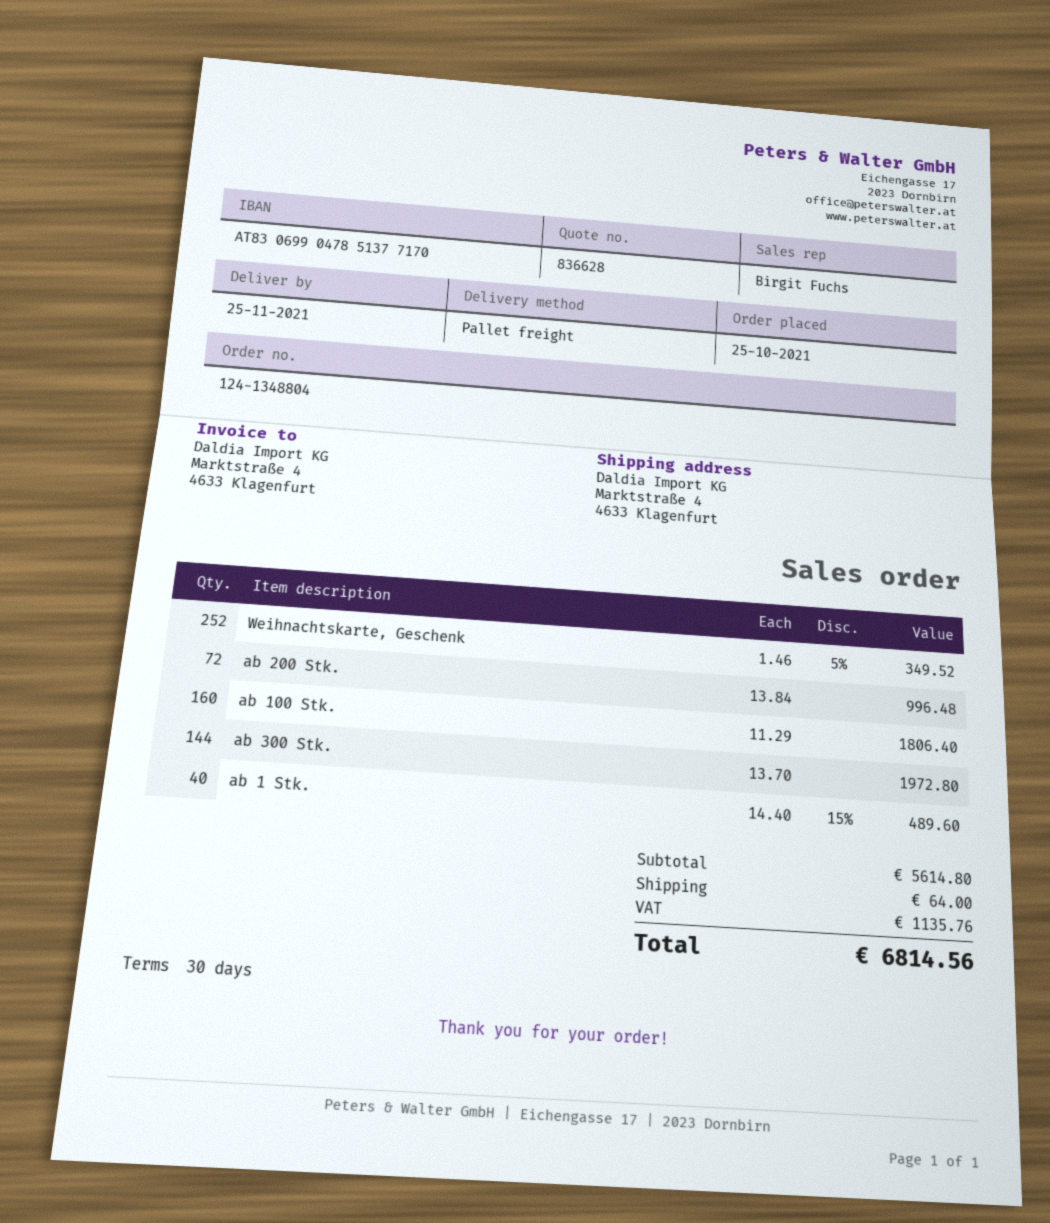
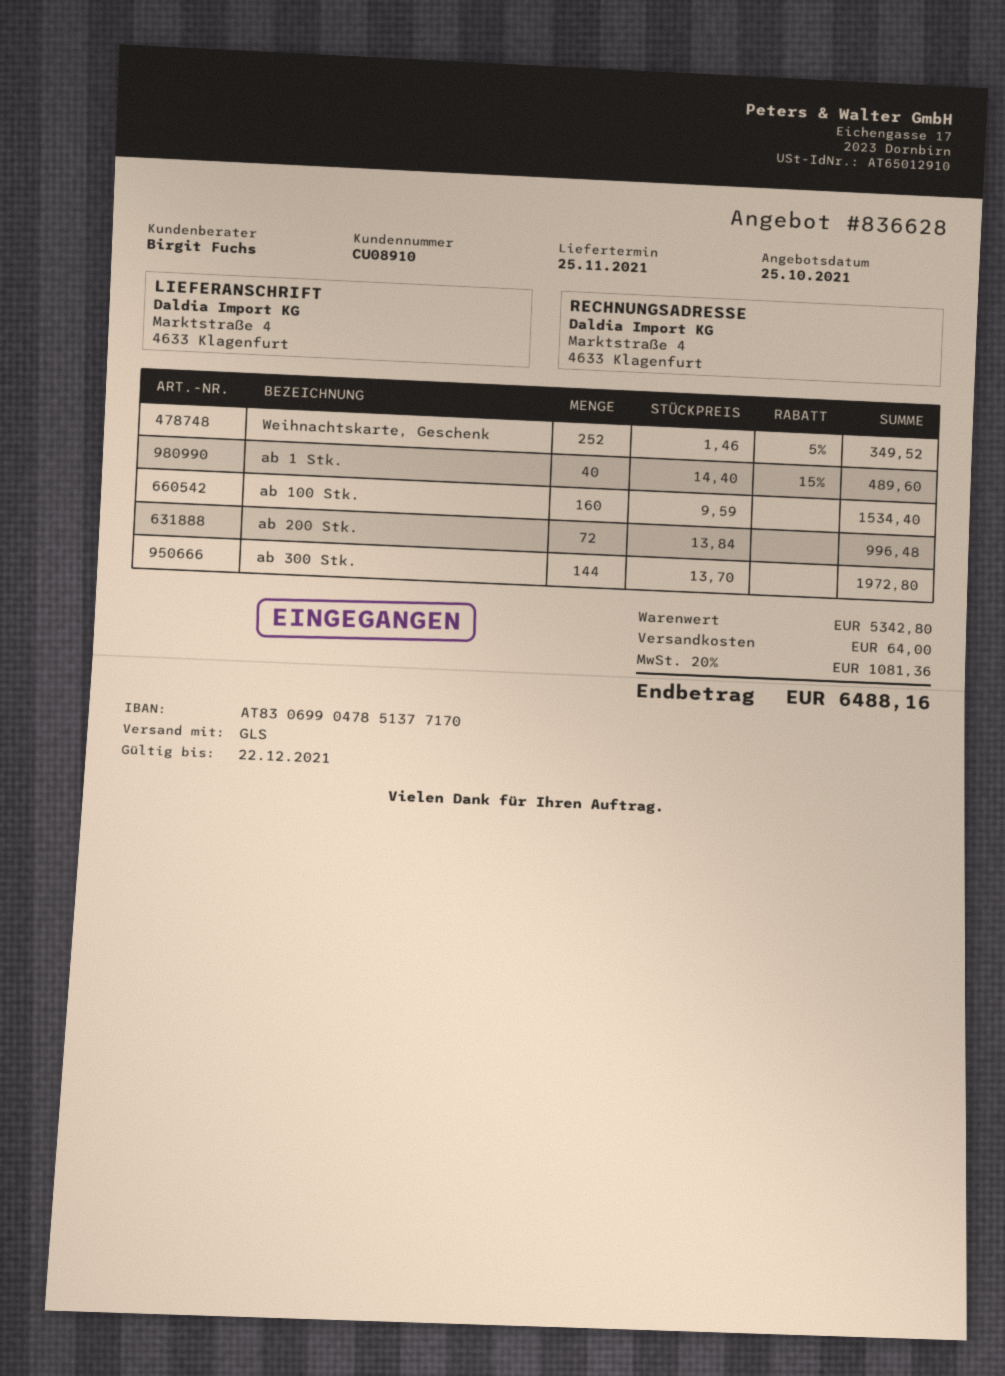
shipping method: pallet freight -> GLS
ab 100 Stk.: 160 x 11.29 = 1806.40 -> 160 x 9.59 = 1534.40
subtotal: 5614.80 -> 5342.80
tax: 1135.76 -> 1081.36
total: 6814.56 -> 6488.16

